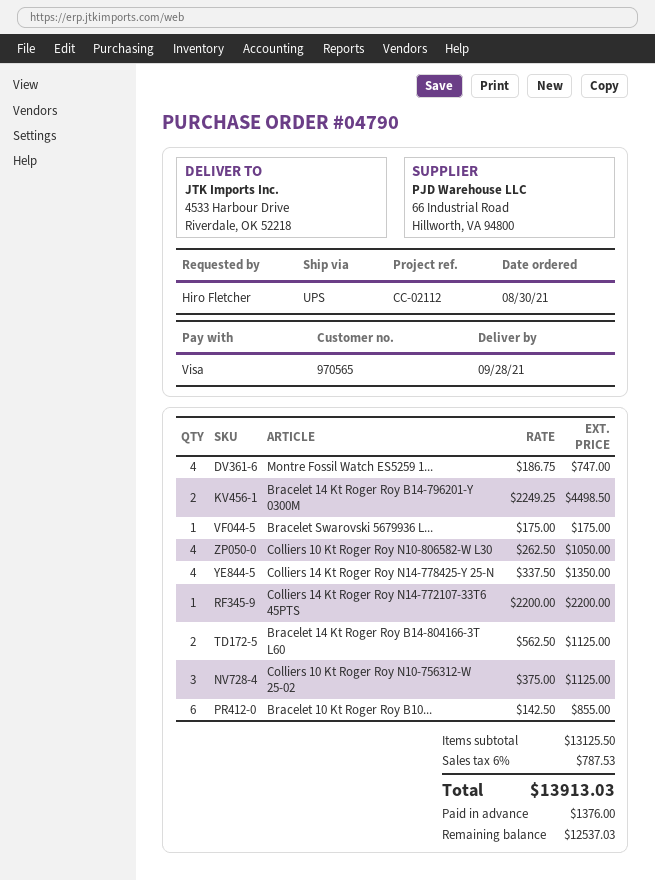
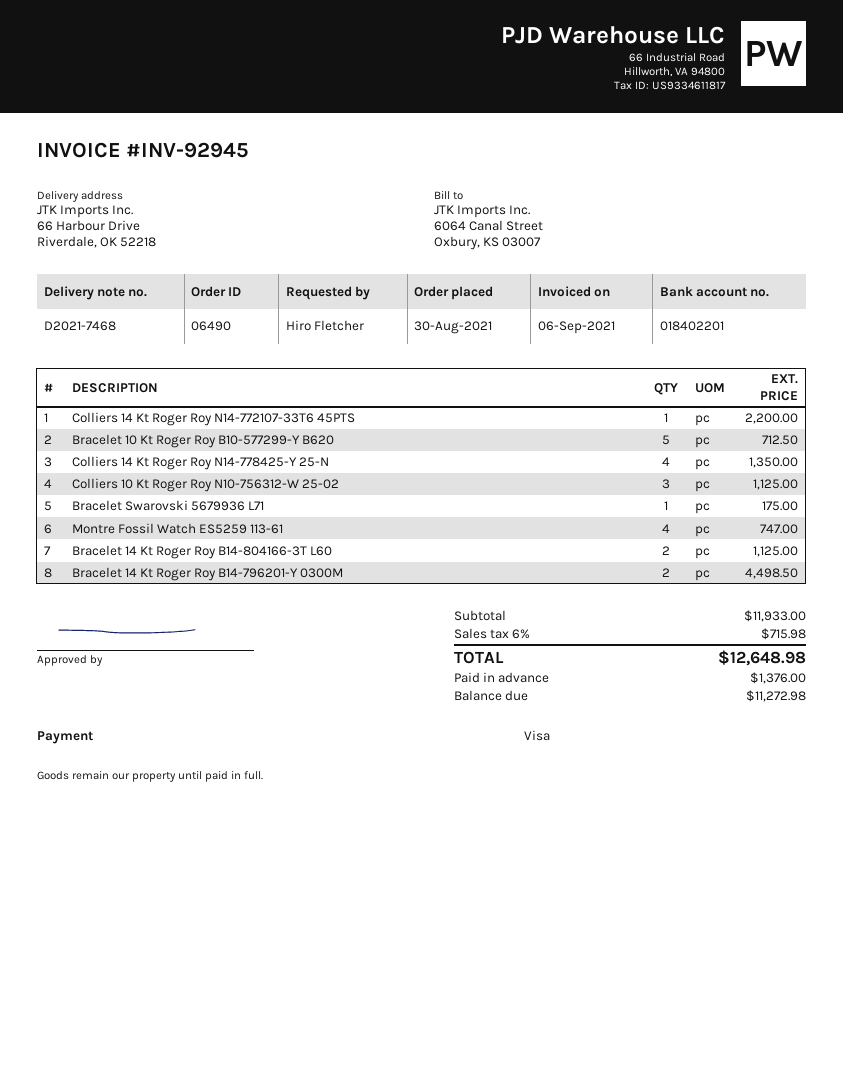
order number: 04790 -> 06490
ship to: 4533 Harbour Drive, Riverdale, OK 52218 -> 66 Harbour Drive, Riverdale, OK 52218
Colliers 10 Kt Roger Roy N10-806582-W L30: 4 for 1050.00 -> none
Bracelet 10 Kt Roger Roy B10...: 6 for 855.00 -> 5 for 712.50
subtotal: 13125.50 -> 11933.00
tax: 6% = 787.53 -> 6% = 715.98
total: 13913.03 -> 12648.98
balance: 12537.03 -> 11272.98

